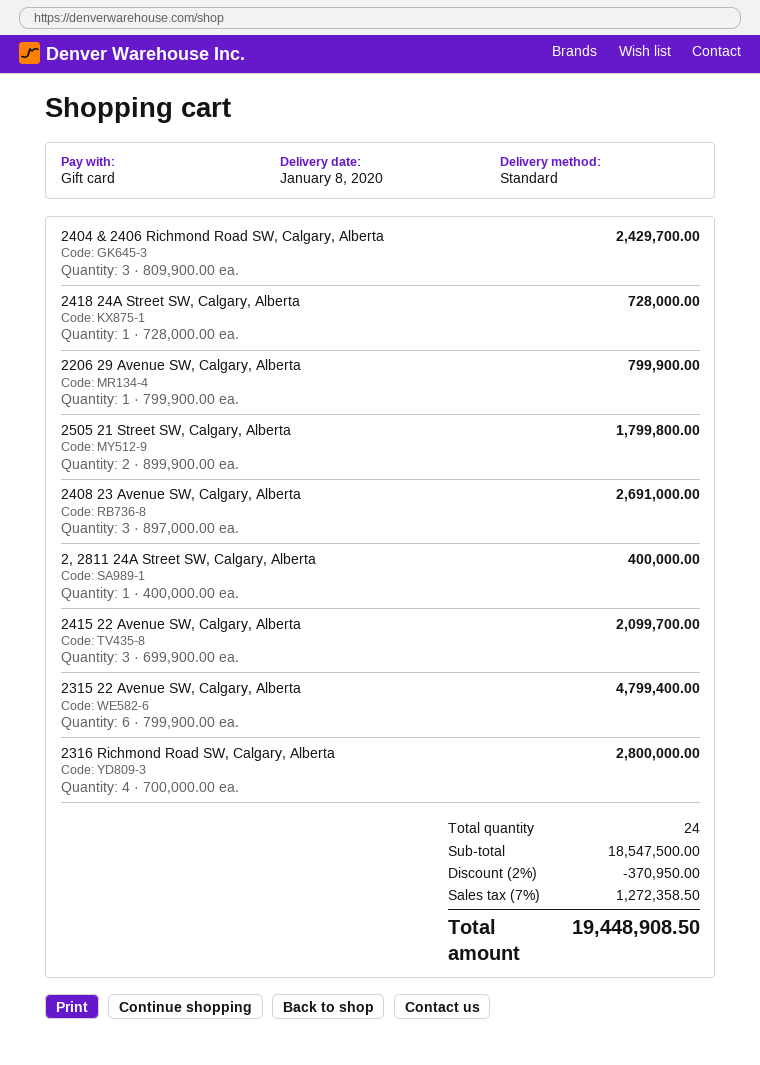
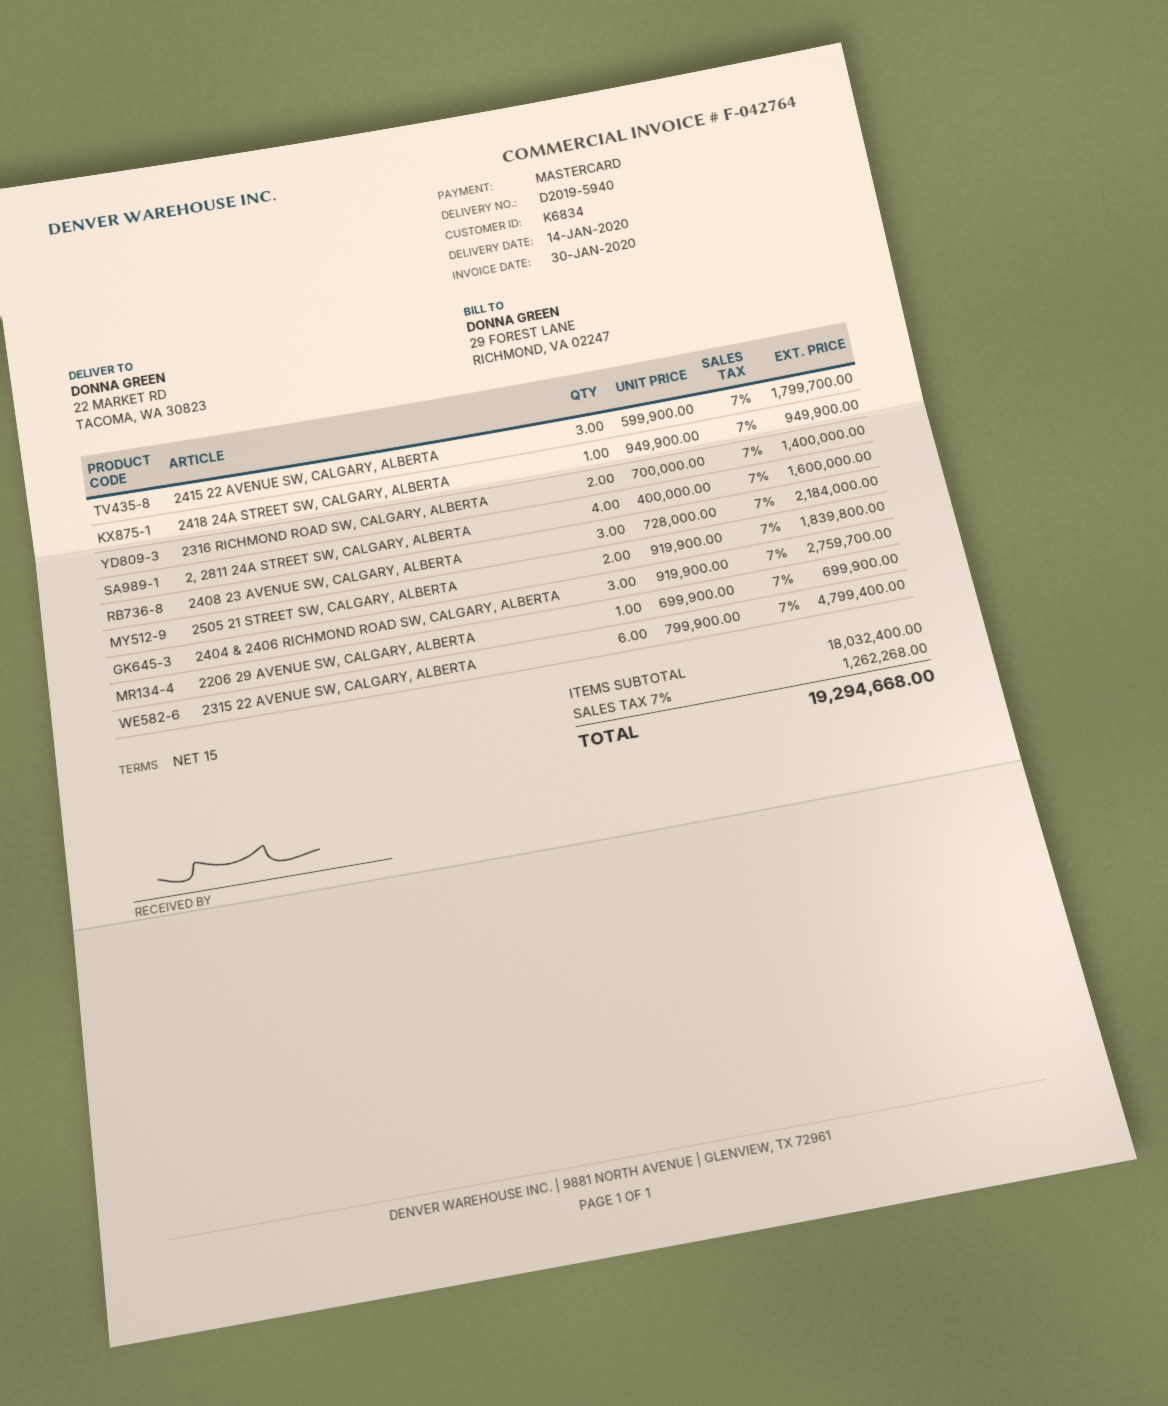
delivery date: 2020-01-08 -> 2020-01-14
payment method: gift card -> Mastercard
2404 & 2406 Richmond Road SW, Calgary, Alberta: 3 x 809900.00 = 2429700.00 -> 3 x 919900.00 = 2759700.00
2418 24A Street SW, Calgary, Alberta: 1 x 728000.00 = 728000.00 -> 1 x 949900.00 = 949900.00
2206 29 Avenue SW, Calgary, Alberta: 1 x 799900.00 = 799900.00 -> 1 x 699900.00 = 699900.00
2505 21 Street SW, Calgary, Alberta: 2 x 899900.00 = 1799800.00 -> 2 x 919900.00 = 1839800.00
2408 23 Avenue SW, Calgary, Alberta: 3 x 897000.00 = 2691000.00 -> 3 x 728000.00 = 2184000.00
2, 2811 24A Street SW, Calgary, Alberta: 1 x 400000.00 = 400000.00 -> 4 x 400000.00 = 1600000.00
2415 22 Avenue SW, Calgary, Alberta: 3 x 699900.00 = 2099700.00 -> 3 x 599900.00 = 1799700.00
2316 Richmond Road SW, Calgary, Alberta: 4 x 700000.00 = 2800000.00 -> 2 x 700000.00 = 1400000.00
subtotal: 18547500.00 -> 18032400.00
discount: 2% = 370950.00 -> none
tax: 7% = 1272358.50 -> 7% = 1262268.00
total: 19448908.50 -> 19294668.00

